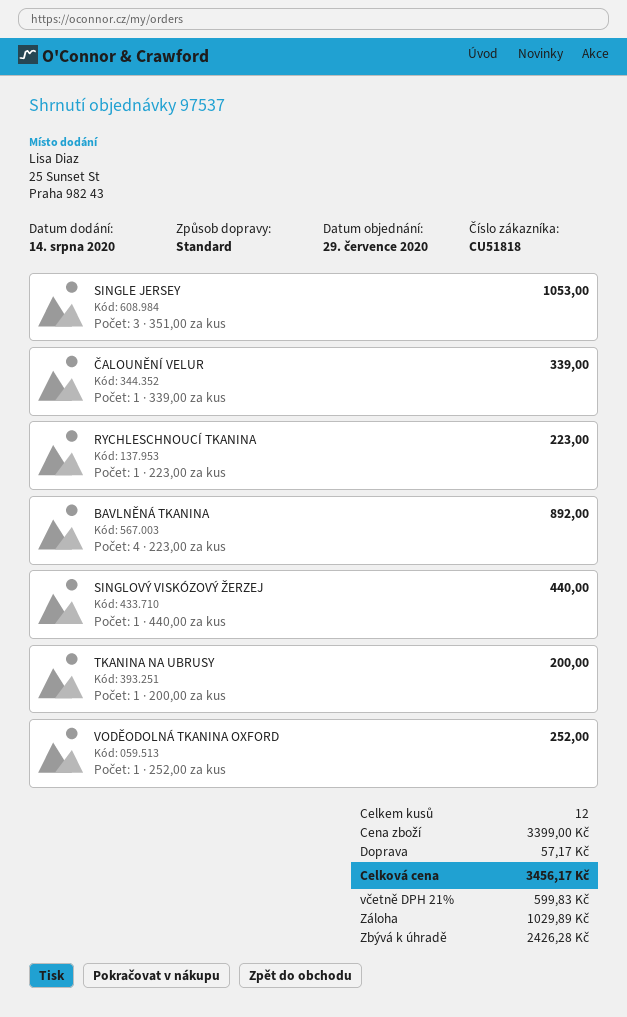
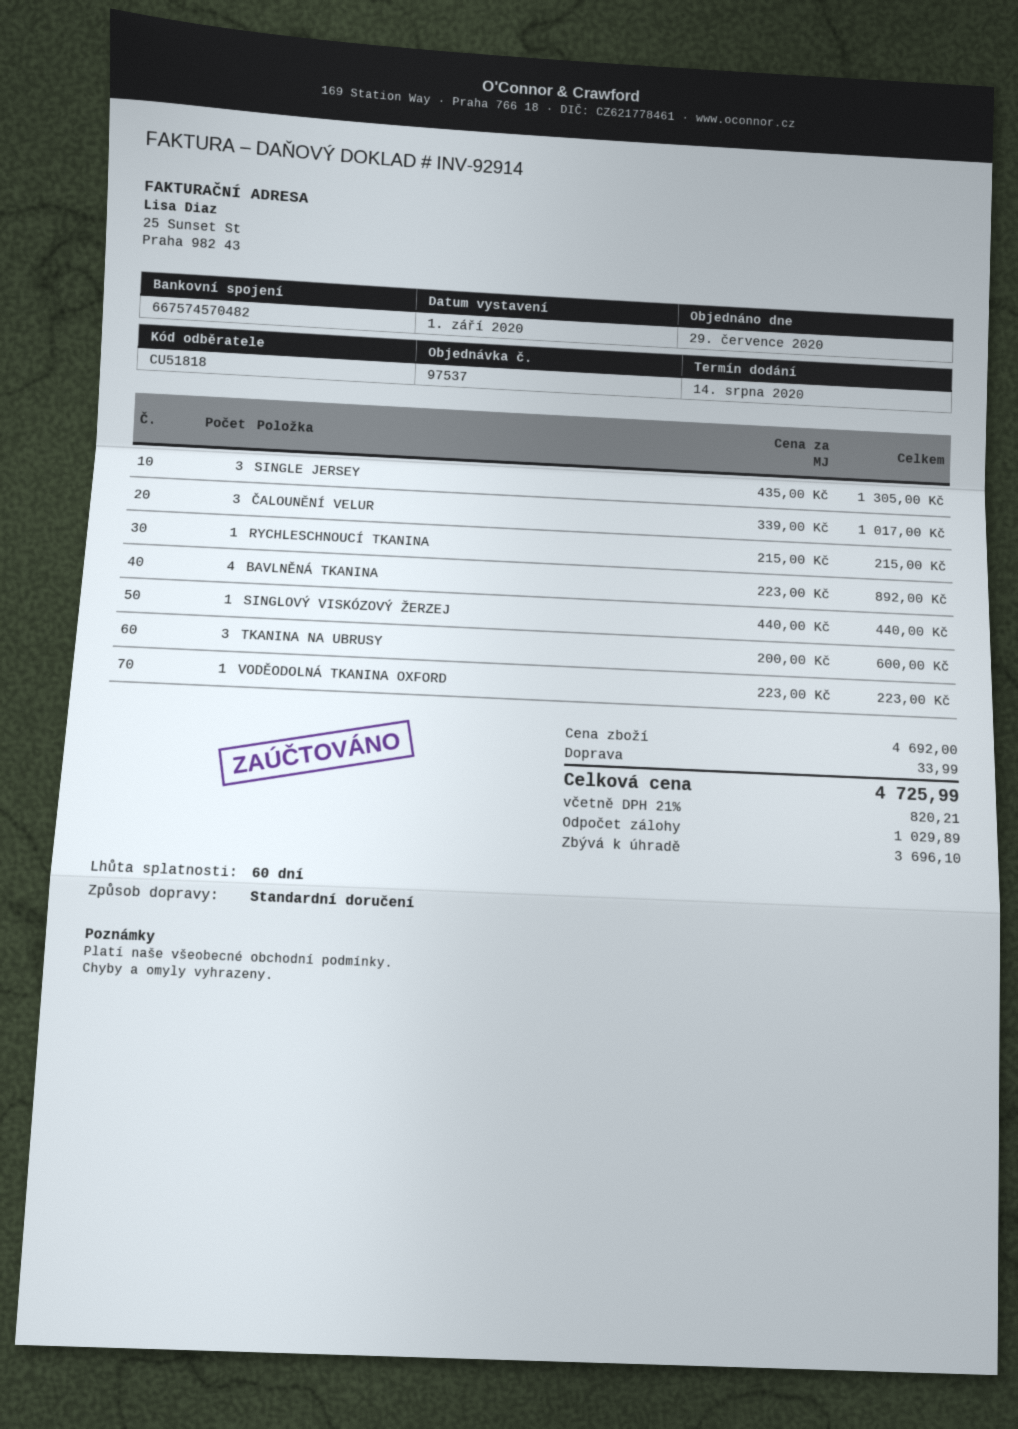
SINGLE JERSEY: 3 x 351.00 = 1053.00 -> 3 x 435.00 = 1305.00
ČALOUNĚNÍ VELUR: 1 x 339.00 = 339.00 -> 3 x 339.00 = 1017.00
RYCHLESCHNOUCÍ TKANINA: 1 x 223.00 = 223.00 -> 1 x 215.00 = 215.00
TKANINA NA UBRUSY: 1 x 200.00 = 200.00 -> 3 x 200.00 = 600.00
VODĚODOLNÁ TKANINA OXFORD: 1 x 252.00 = 252.00 -> 1 x 223.00 = 223.00
subtotal: 3399.00 -> 4692.00
shipping: 57.17 -> 33.99
tax: 21% = 599.83 -> 21% = 820.21
total: 3456.17 -> 4725.99
balance: 2426.28 -> 3696.10

